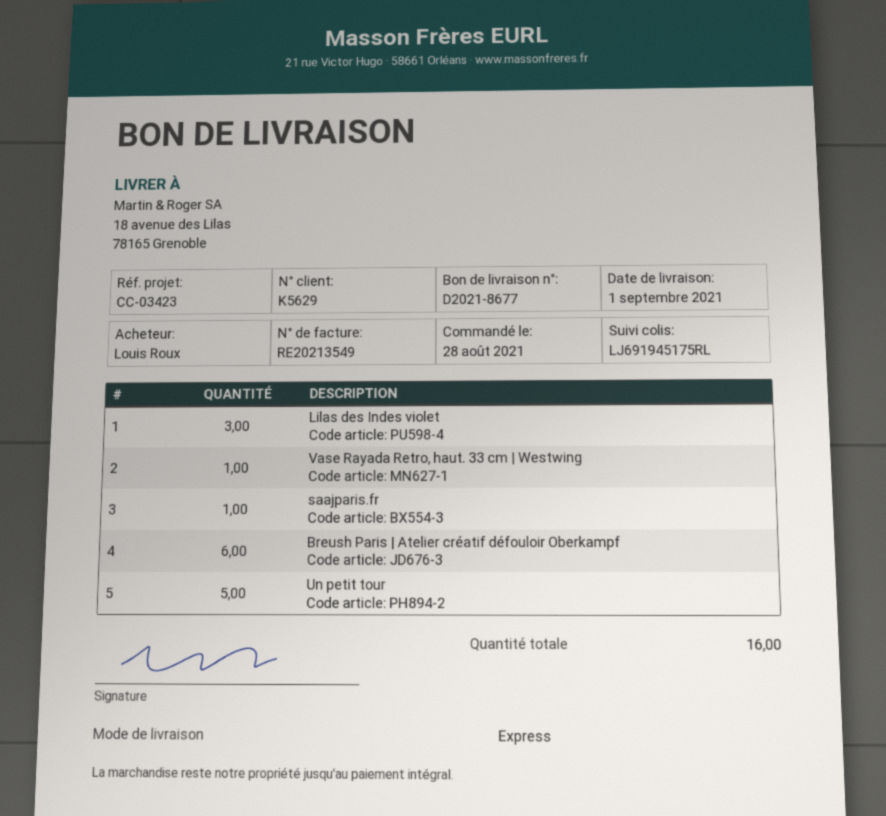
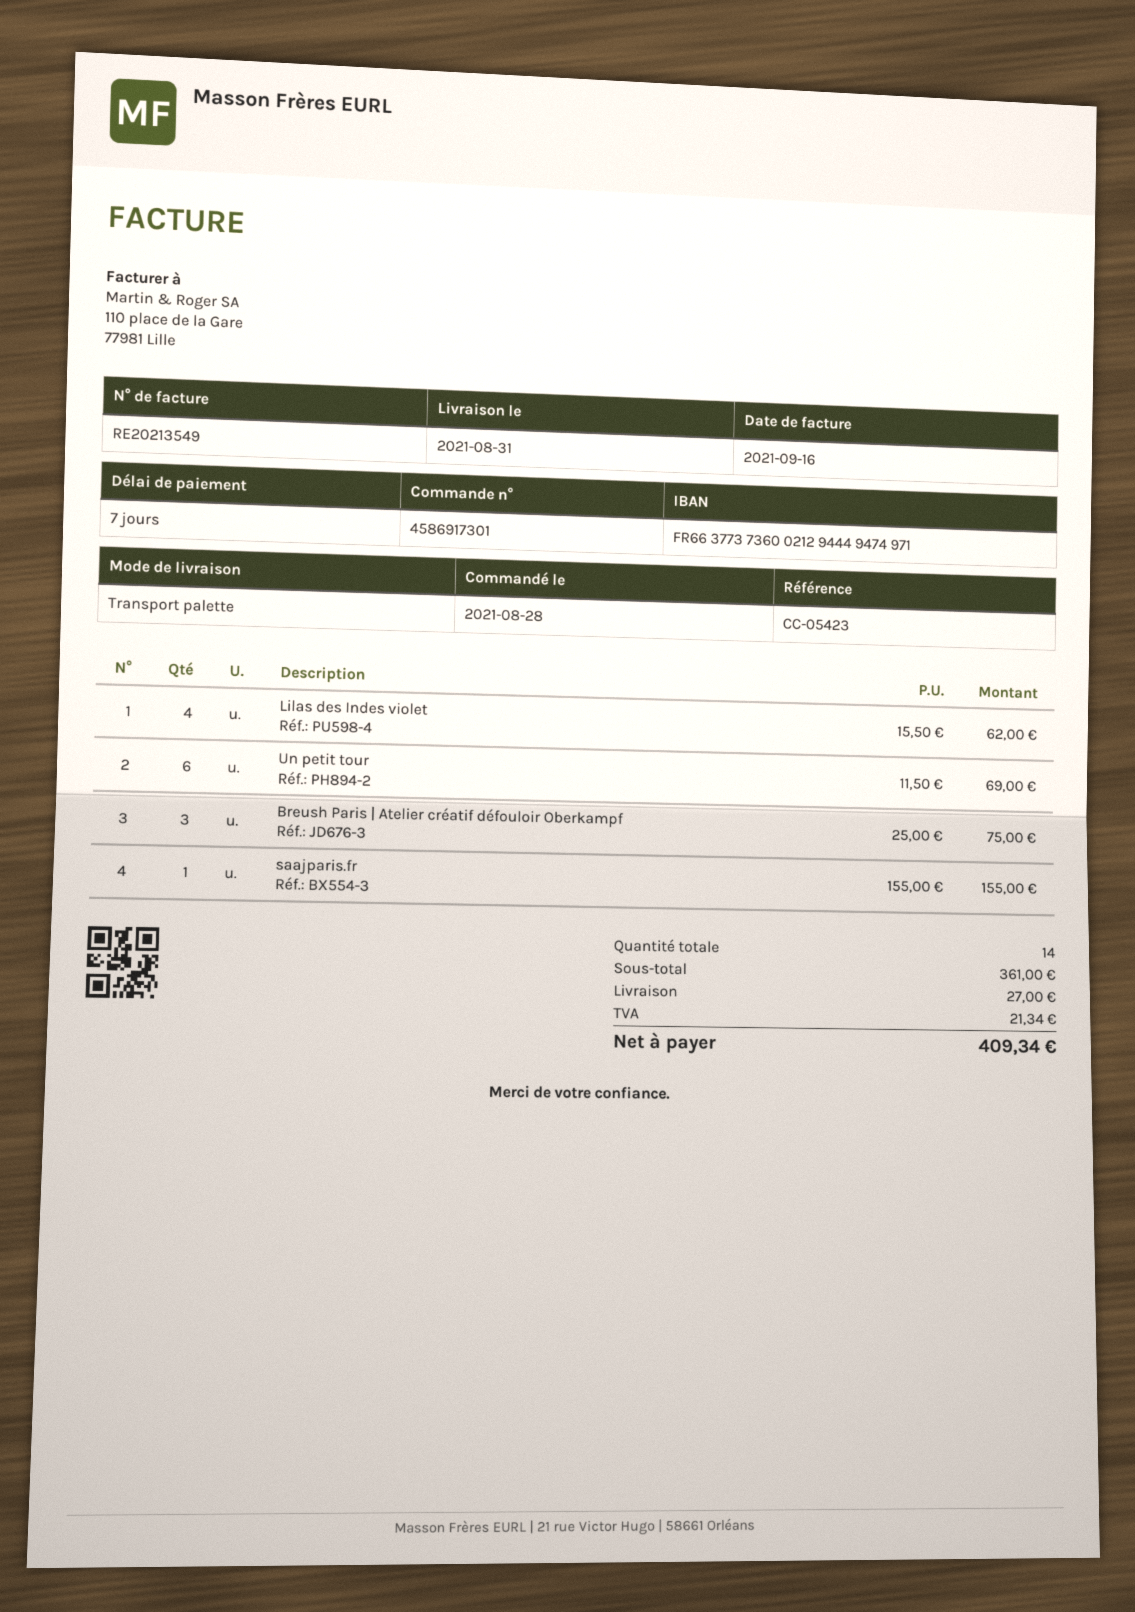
delivery date: 2021-09-01 -> 2021-08-31
reference: CC-03423 -> CC-05423
shipping method: express -> pallet freight
Lilas des Indes violet: 3 -> 4
Vase Rayada Retro, haut. 33 cm | Westwing: 1 -> none
Breush Paris | Atelier créatif défouloir Oberkampf: 6 -> 3
Un petit tour: 5 -> 6
total quantity: 16 -> 14

